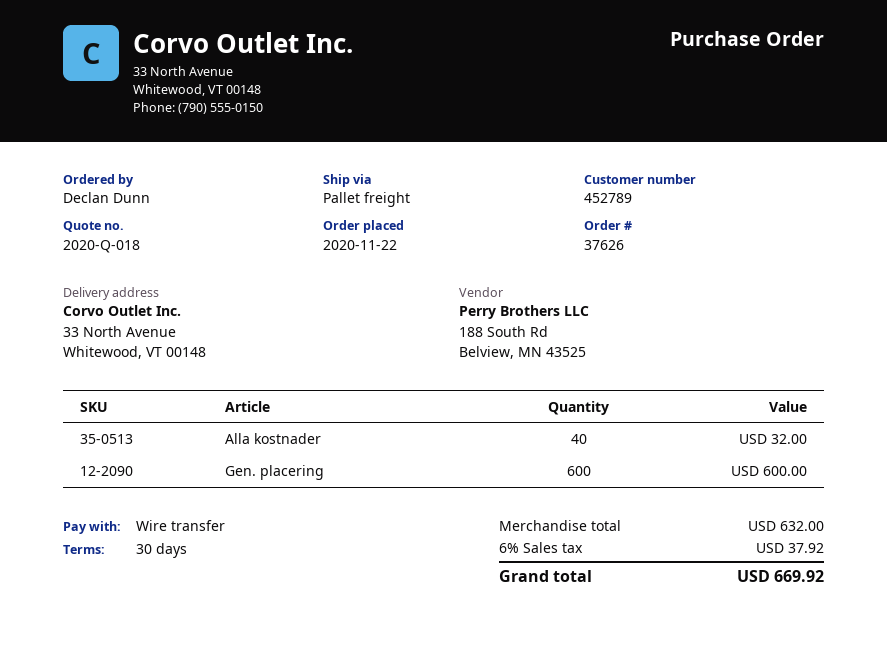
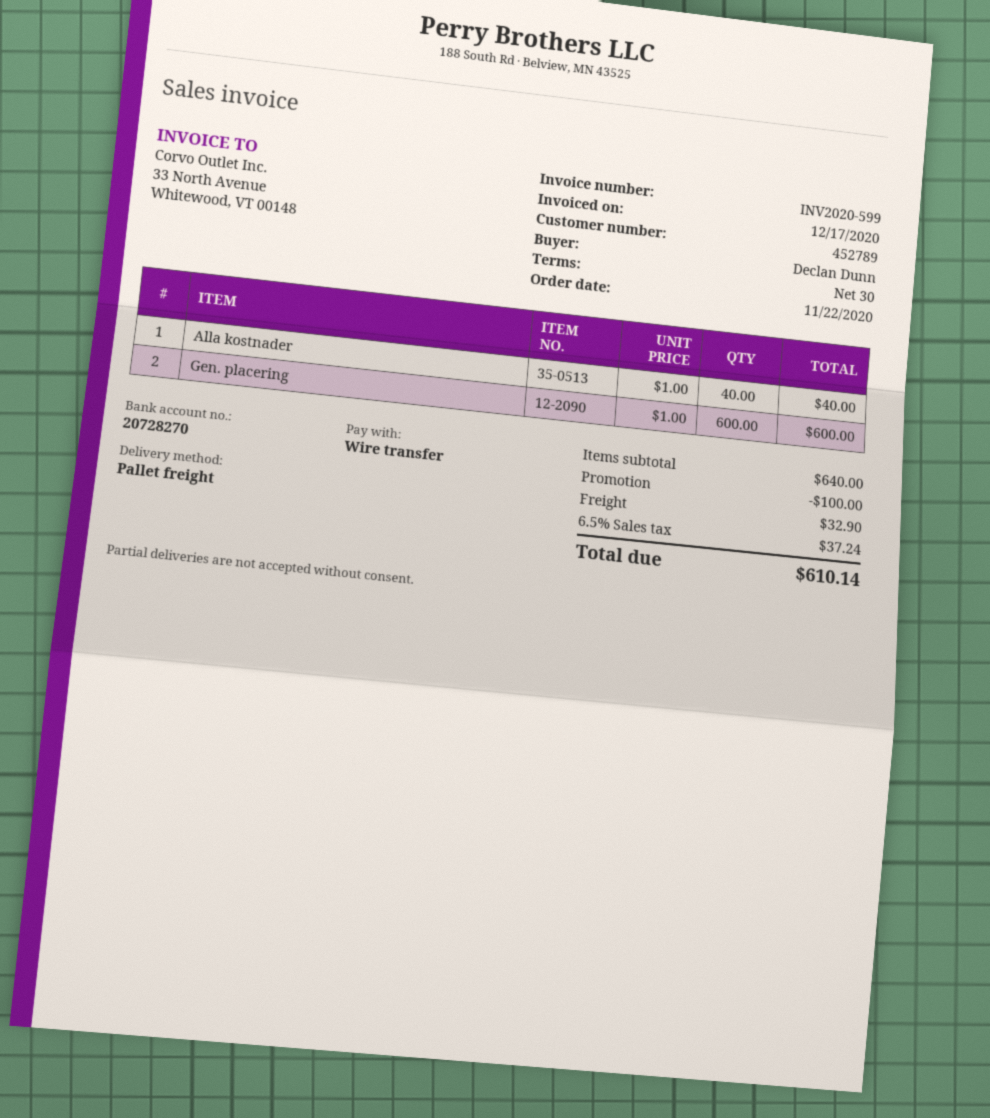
Alla kostnader: 40 for 32.00 -> 40 for 40.00
subtotal: 632.00 -> 640.00
discount: none -> 100.00
shipping: none -> 32.90
tax: 6% = 37.92 -> 6.5% = 37.24
total: 669.92 -> 610.14

